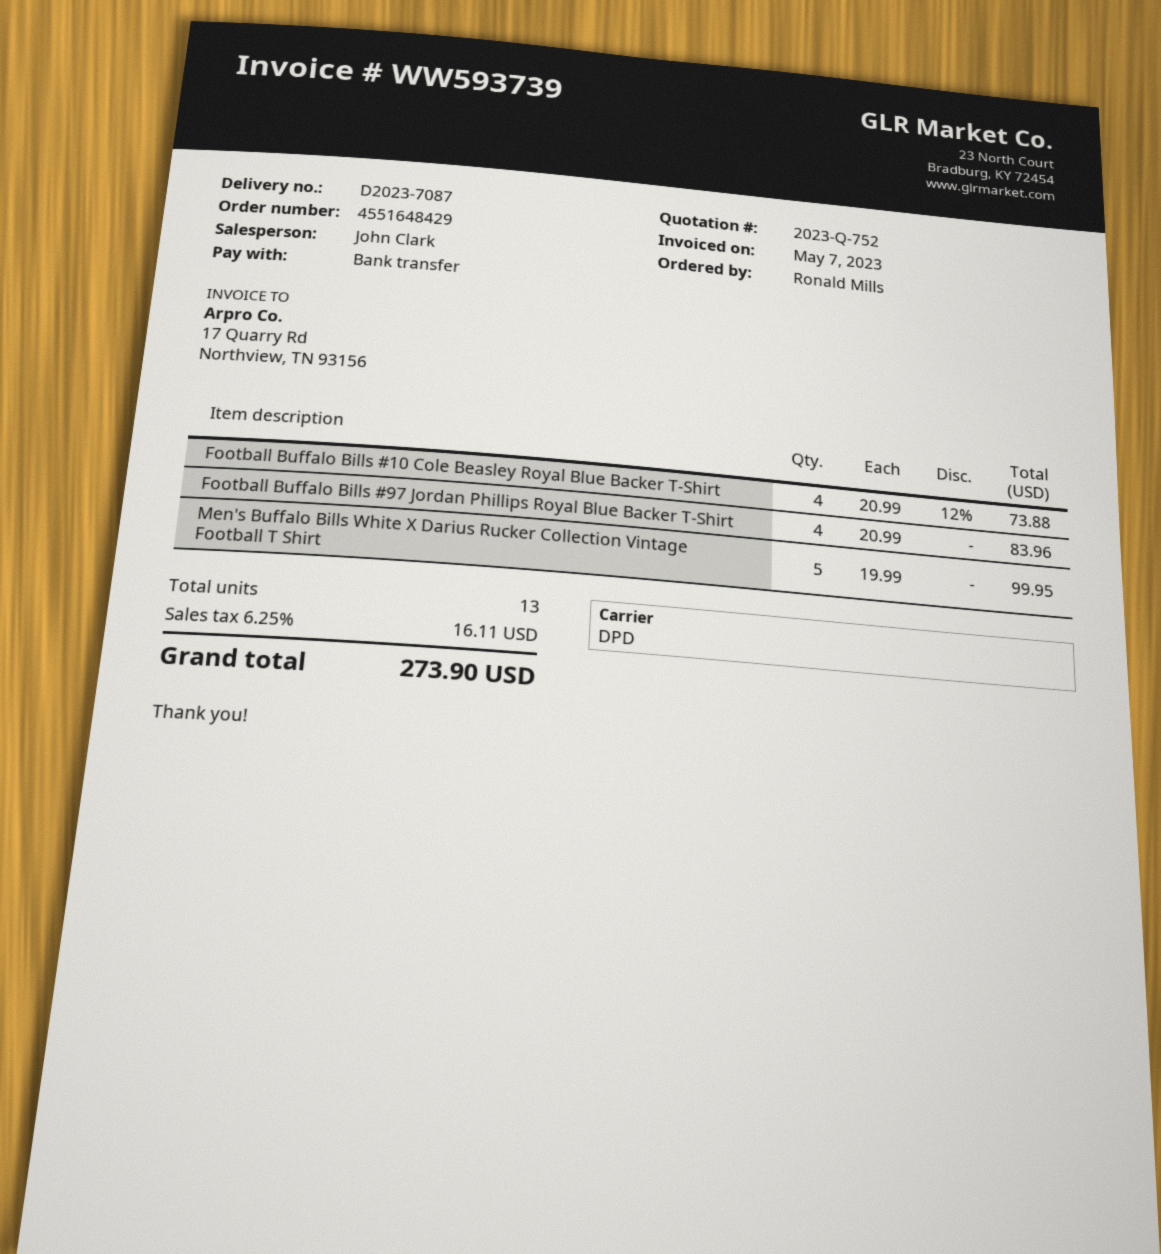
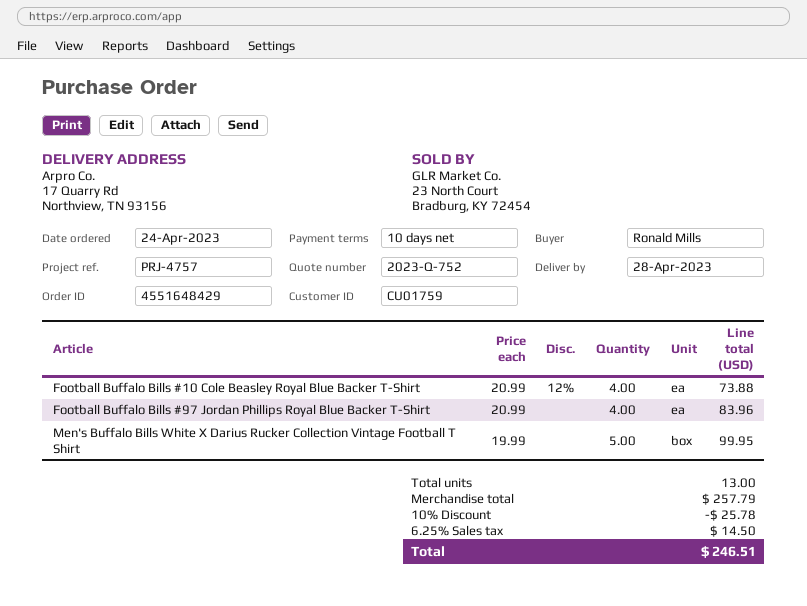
discount: none -> 10% = 25.78
tax: 6.25% = 16.11 -> 6.25% = 14.50
total: 273.90 -> 246.51

